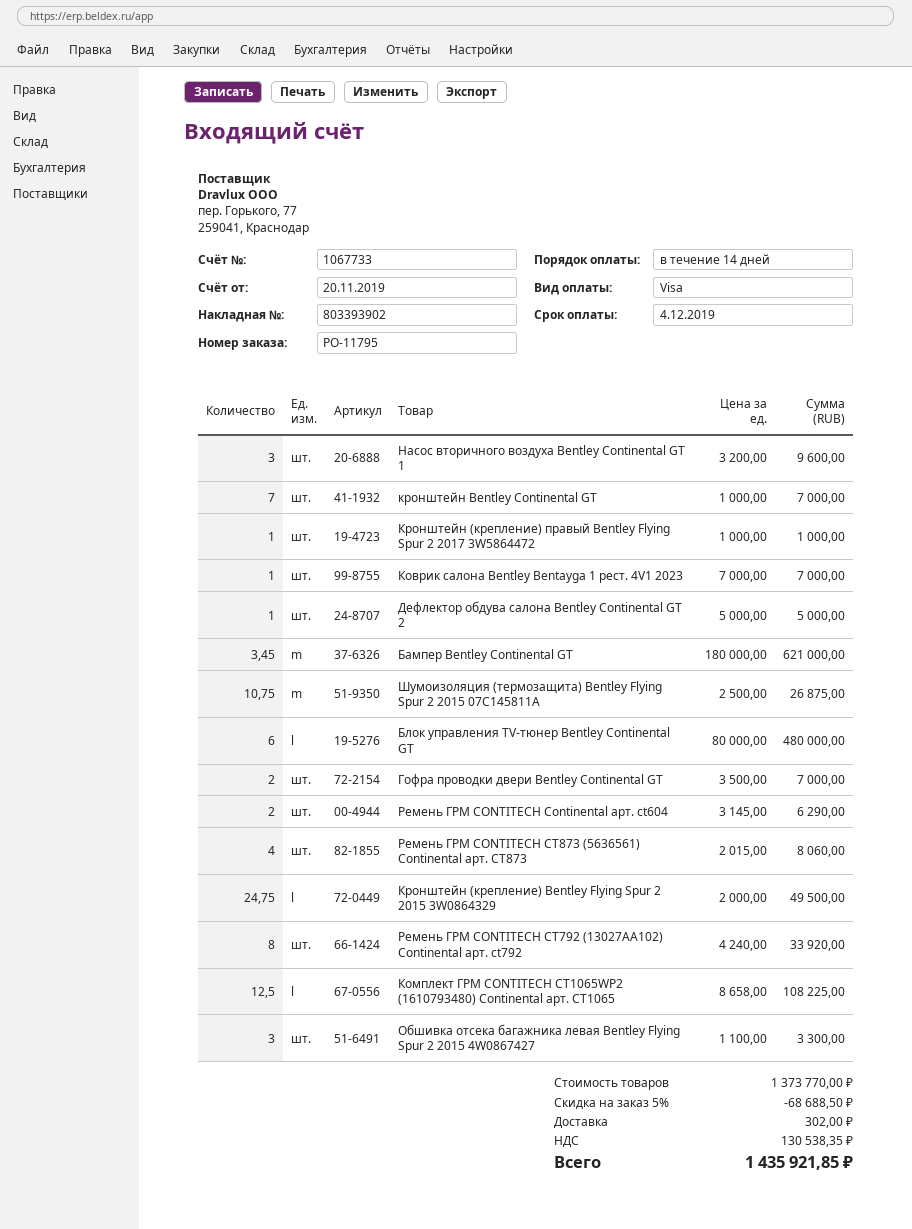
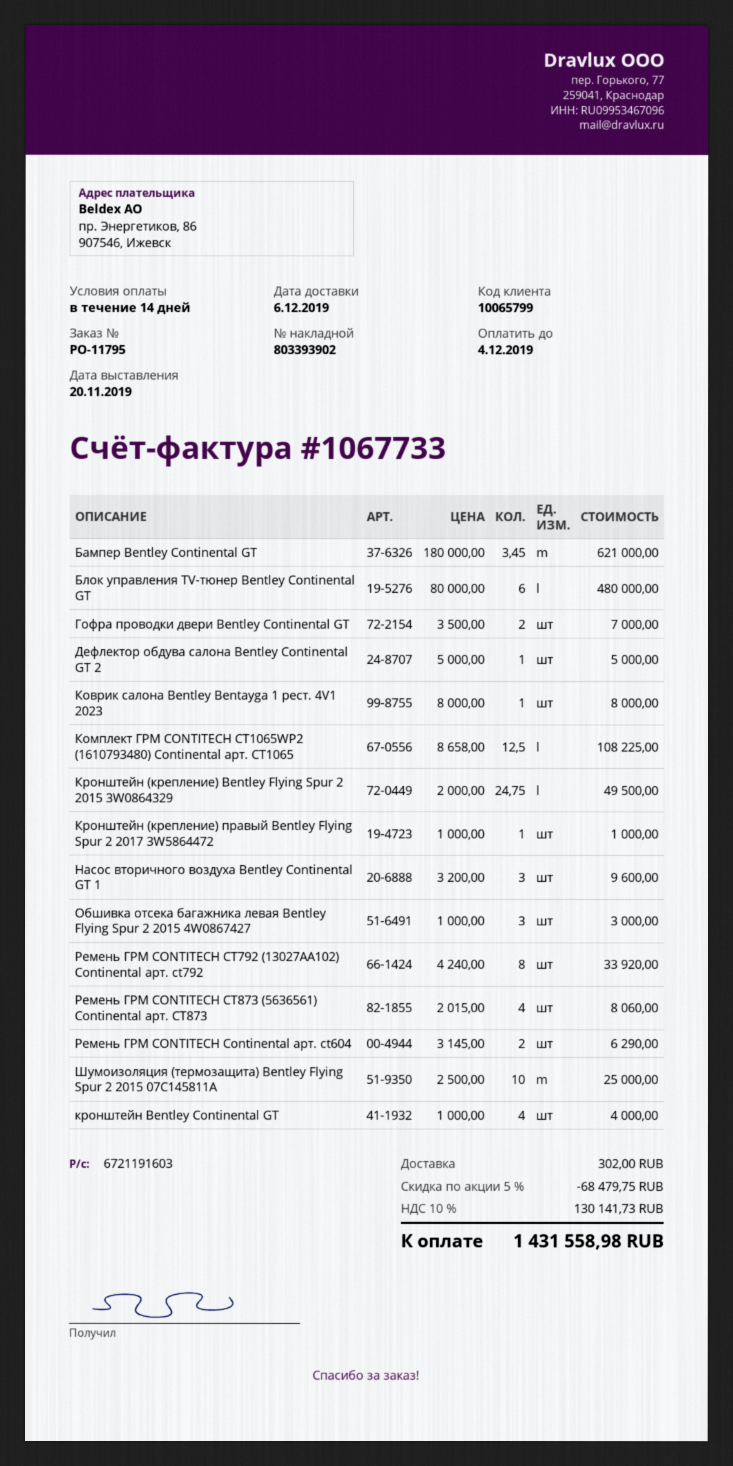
кронштейн Bentley Continental GT: 7 x 1000.00 = 7000.00 -> 4 x 1000.00 = 4000.00
Коврик салона Bentley Bentayga 1 рест. 4V1 2023: 1 x 7000.00 = 7000.00 -> 1 x 8000.00 = 8000.00
Шумоизоляция (термозащита) Bentley Flying Spur 2 2015 07C145811A: 10.75 x 2500.00 = 26875.00 -> 10 x 2500.00 = 25000.00
Обшивка отсека багажника левая Bentley Flying Spur 2 2015 4W0867427: 3 x 1100.00 = 3300.00 -> 3 x 1000.00 = 3000.00
discount: 5% = 68688.50 -> 5% = 68479.75
tax: 130538.35 -> 130141.73
total: 1435921.85 -> 1431558.98

